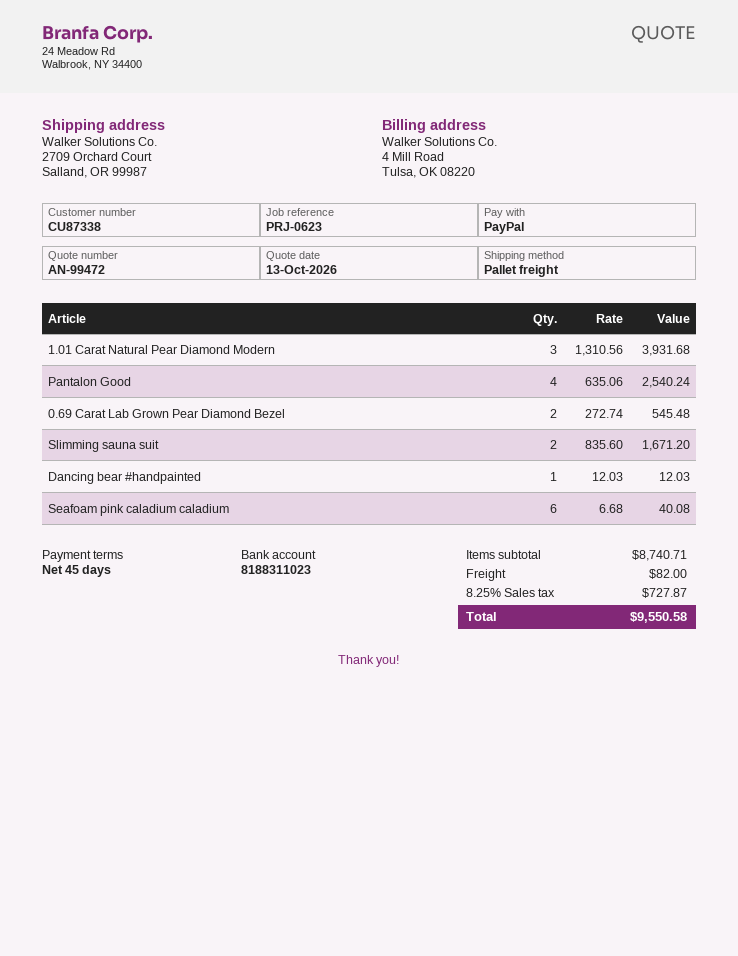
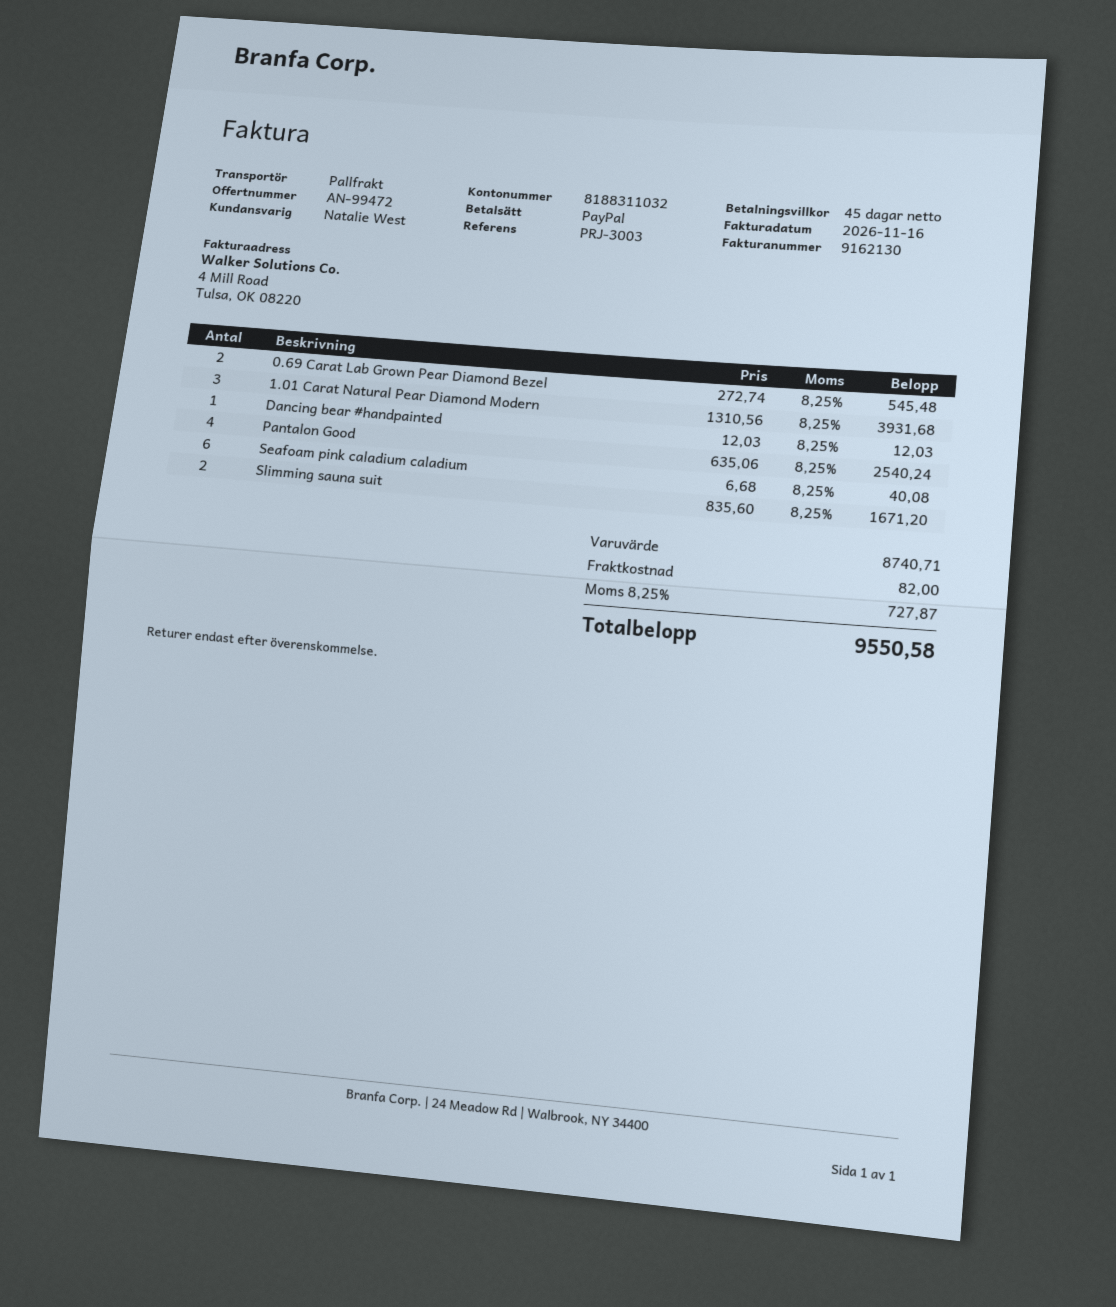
reference: PRJ-0623 -> PRJ-3003
bank account: 8188311023 -> 8188311032

